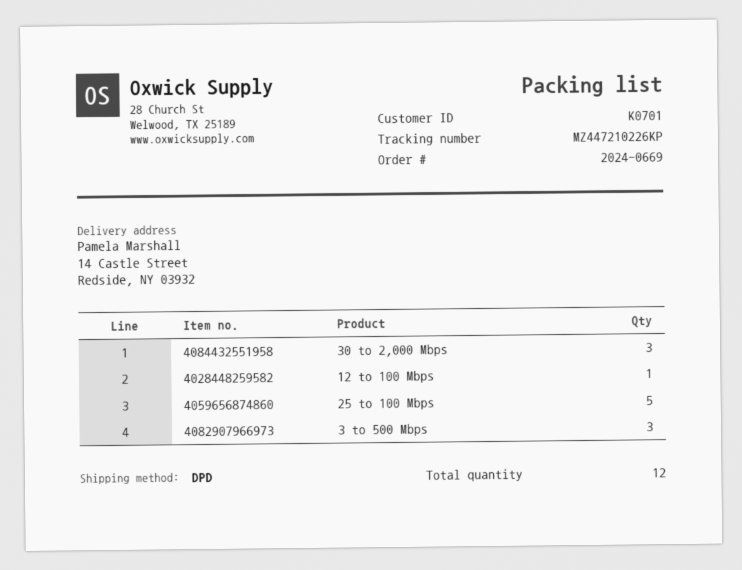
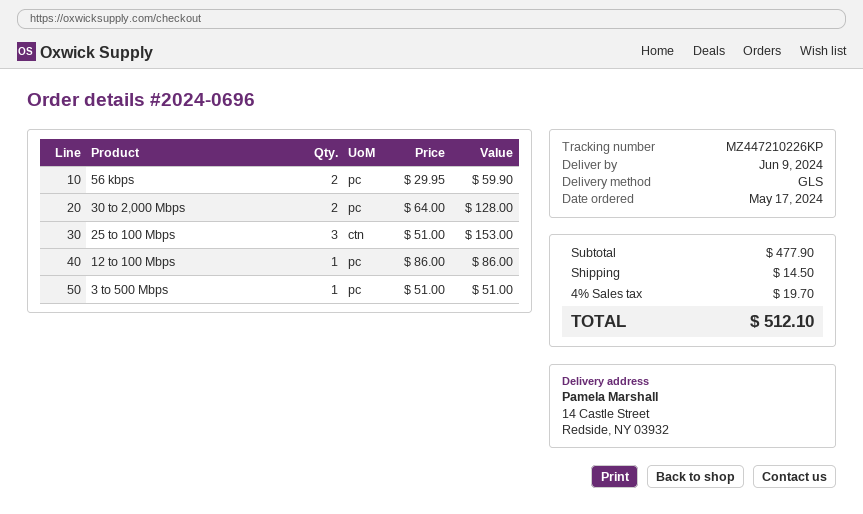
order number: 2024-0669 -> 2024-0696
shipping method: DPD -> GLS
30 to 2,000 Mbps: 3 -> 2
25 to 100 Mbps: 5 -> 3
3 to 500 Mbps: 3 -> 1
56 kbps: none -> 2

